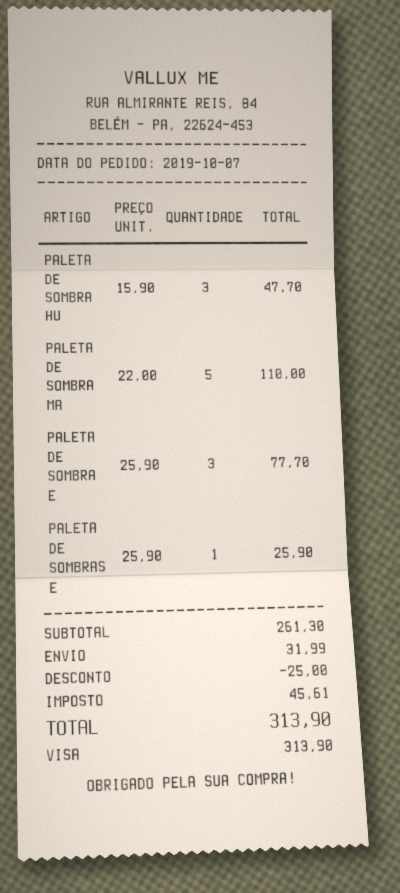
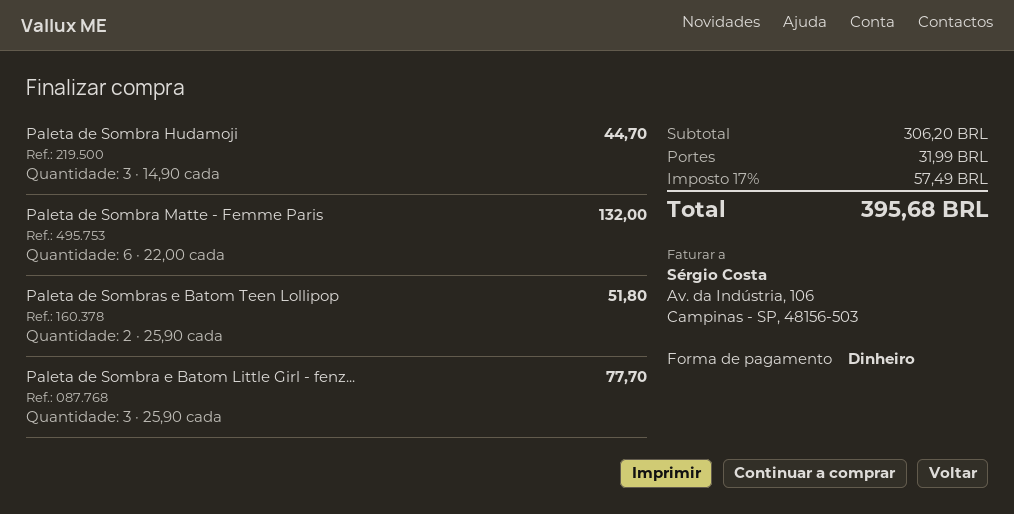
payment method: Visa -> cash
PALETA DE SOMBRA HU: 3 x 15.90 = 47.70 -> 3 x 14.90 = 44.70
PALETA DE SOMBRA MA: 5 x 22.00 = 110.00 -> 6 x 22.00 = 132.00
PALETA DE SOMBRAS E: 1 x 25.90 = 25.90 -> 2 x 25.90 = 51.80
subtotal: 261.30 -> 306.20
discount: 25.00 -> none
tax: 45.61 -> 57.49
total: 313.90 -> 395.68

